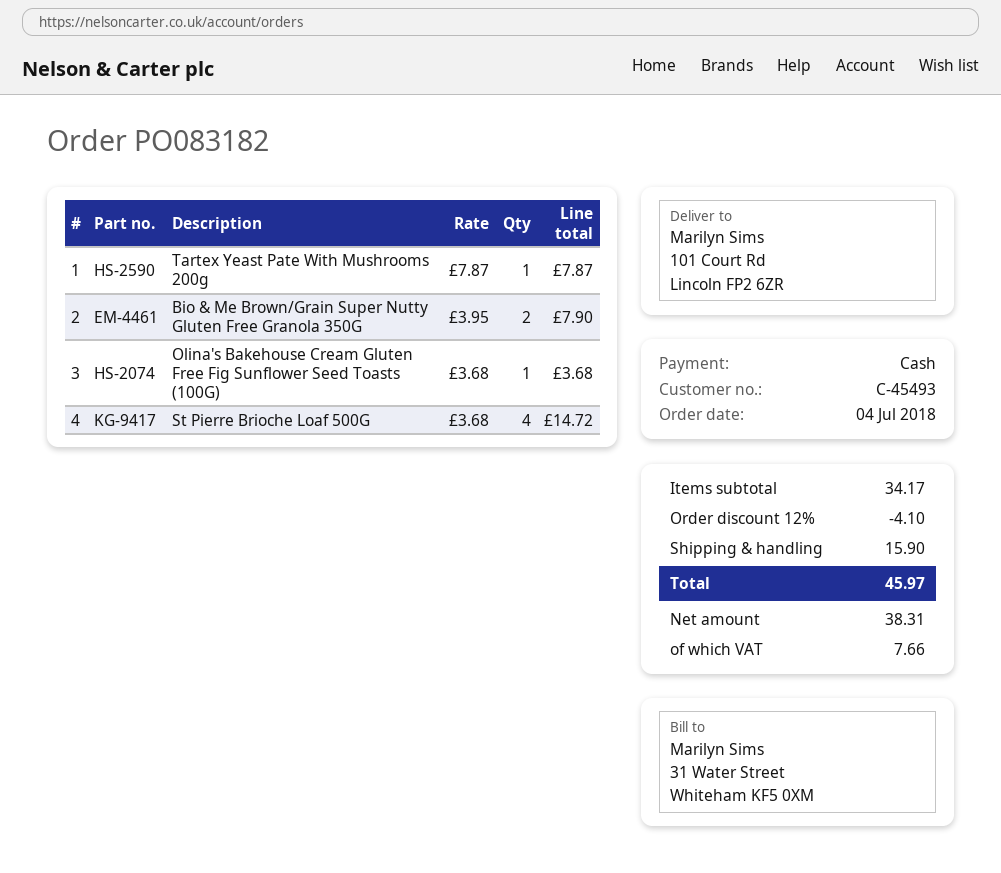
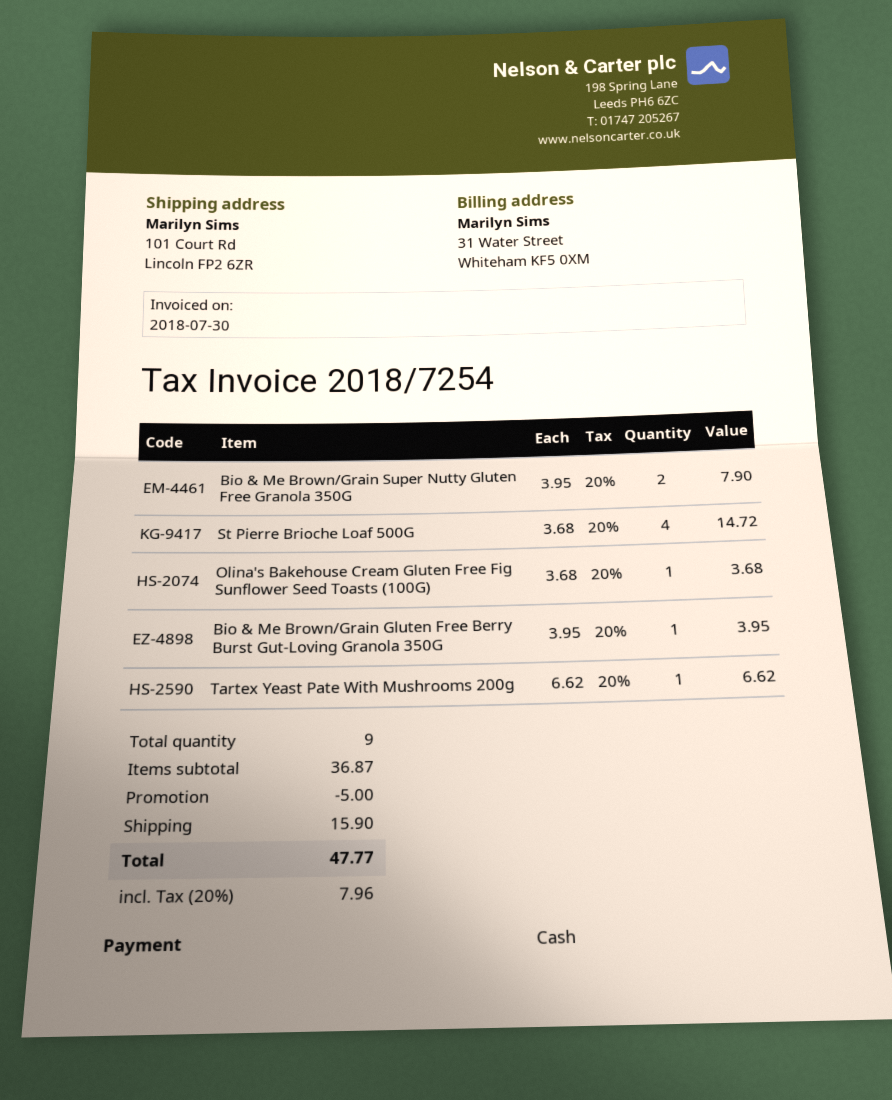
Tartex Yeast Pate With Mushrooms 200g: 1 x 7.87 = 7.87 -> 1 x 6.62 = 6.62
Bio & Me Brown/Grain Gluten Free Berry Burst Gut-Loving Granola 350G: none -> 1 x 3.95 = 3.95
subtotal: 34.17 -> 36.87
discount: 4.10 -> 5.00
tax: 7.66 -> 7.96
total: 45.97 -> 47.77

